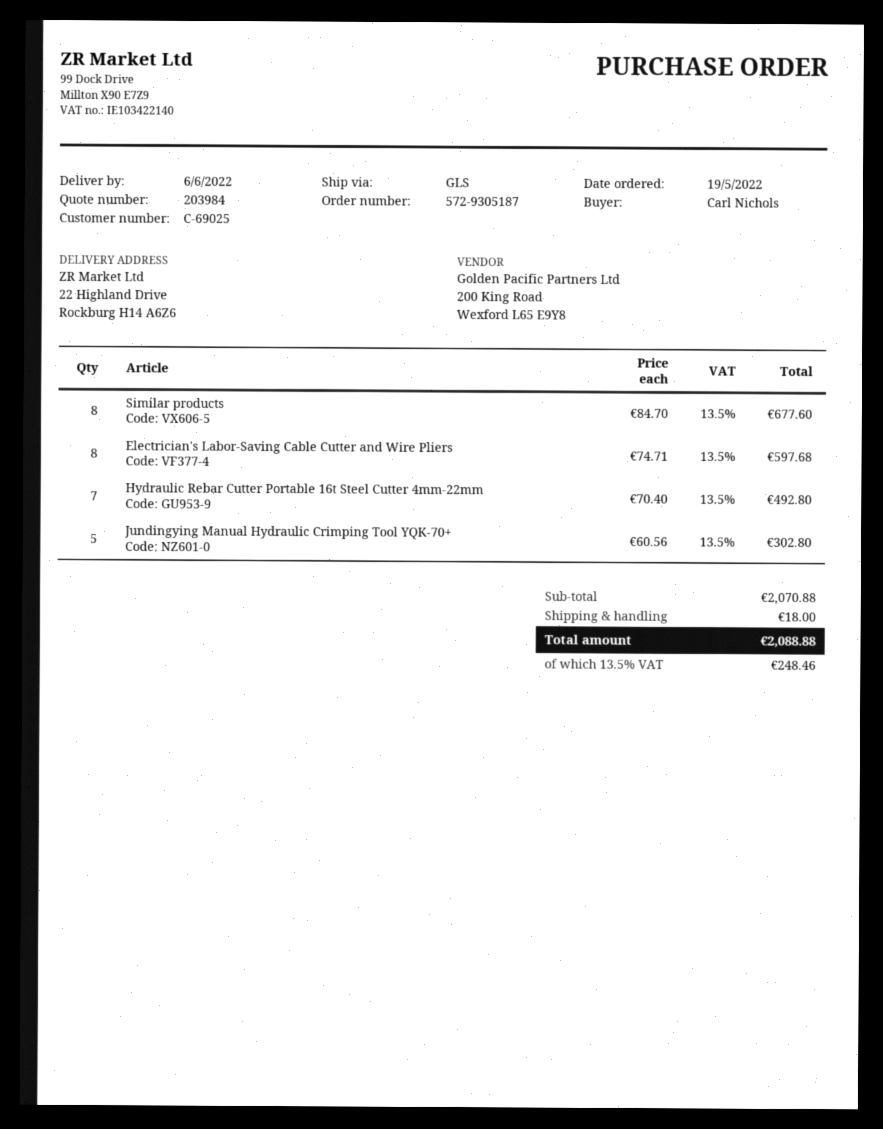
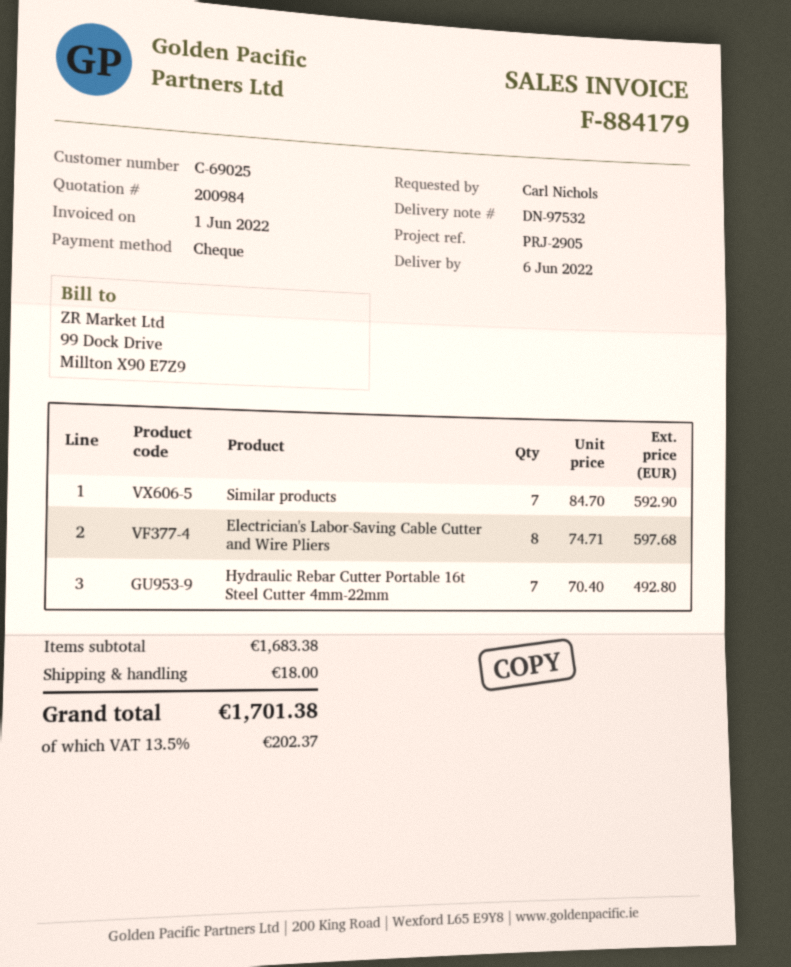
quote number: 203984 -> 200984
Similar products: 8 x 84.70 = 677.60 -> 7 x 84.70 = 592.90
Jundingying Manual Hydraulic Crimping Tool YQK-70+: 5 x 60.56 = 302.80 -> none
subtotal: 2070.88 -> 1683.38
tax: 13.5% = 248.46 -> 13.5% = 202.37
total: 2088.88 -> 1701.38

